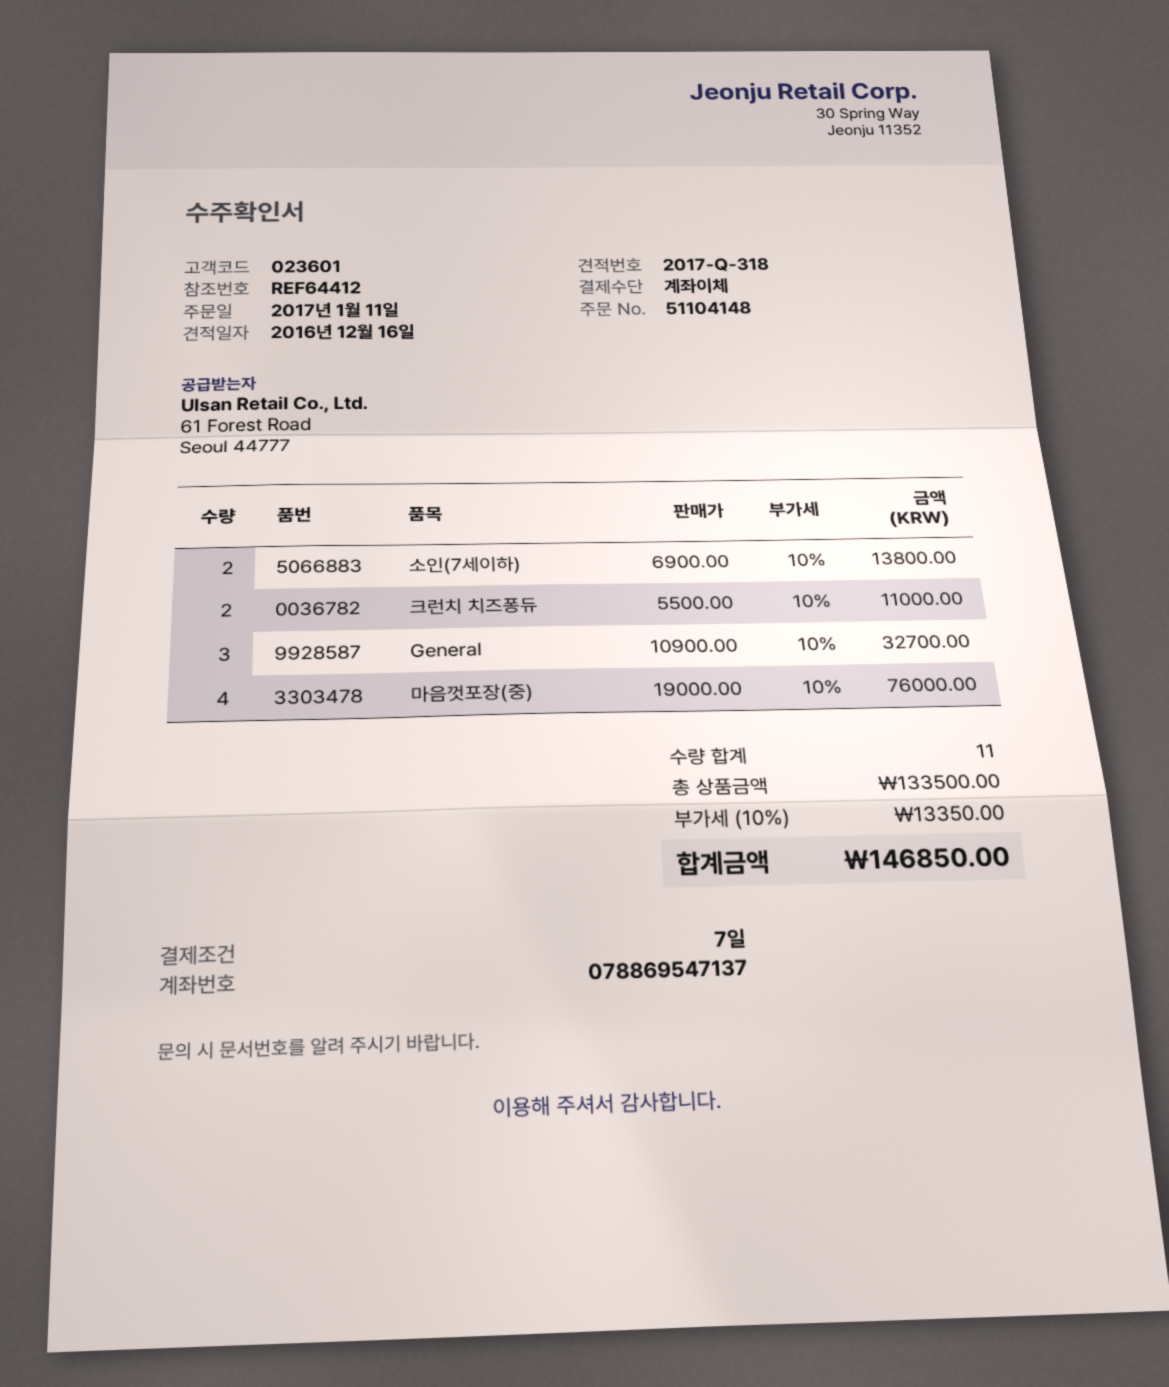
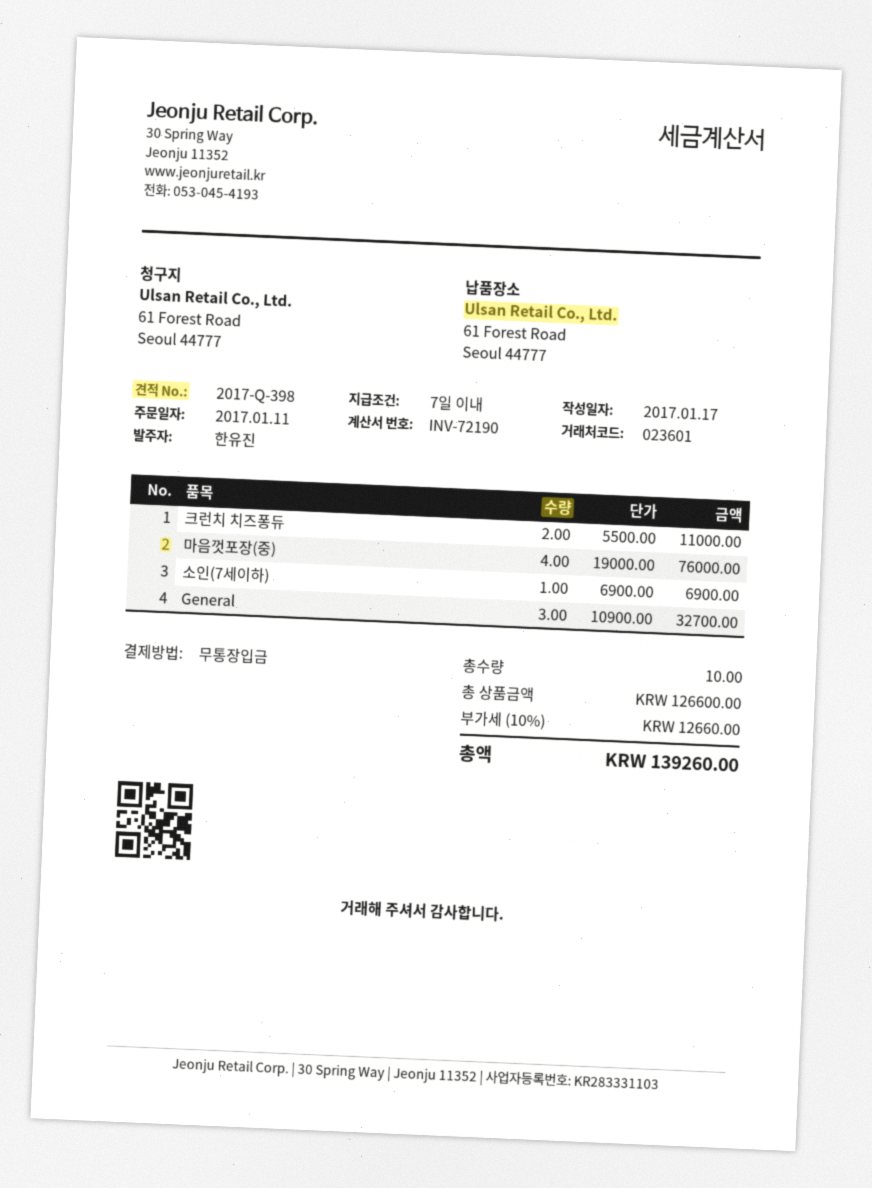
quote number: 2017-Q-318 -> 2017-Q-398
소인(7세이하): 2 x 6900.00 = 13800.00 -> 1 x 6900.00 = 6900.00
total quantity: 11 -> 10
subtotal: 133500.00 -> 126600.00
tax: 10% = 13350.00 -> 10% = 12660.00
total: 146850.00 -> 139260.00

